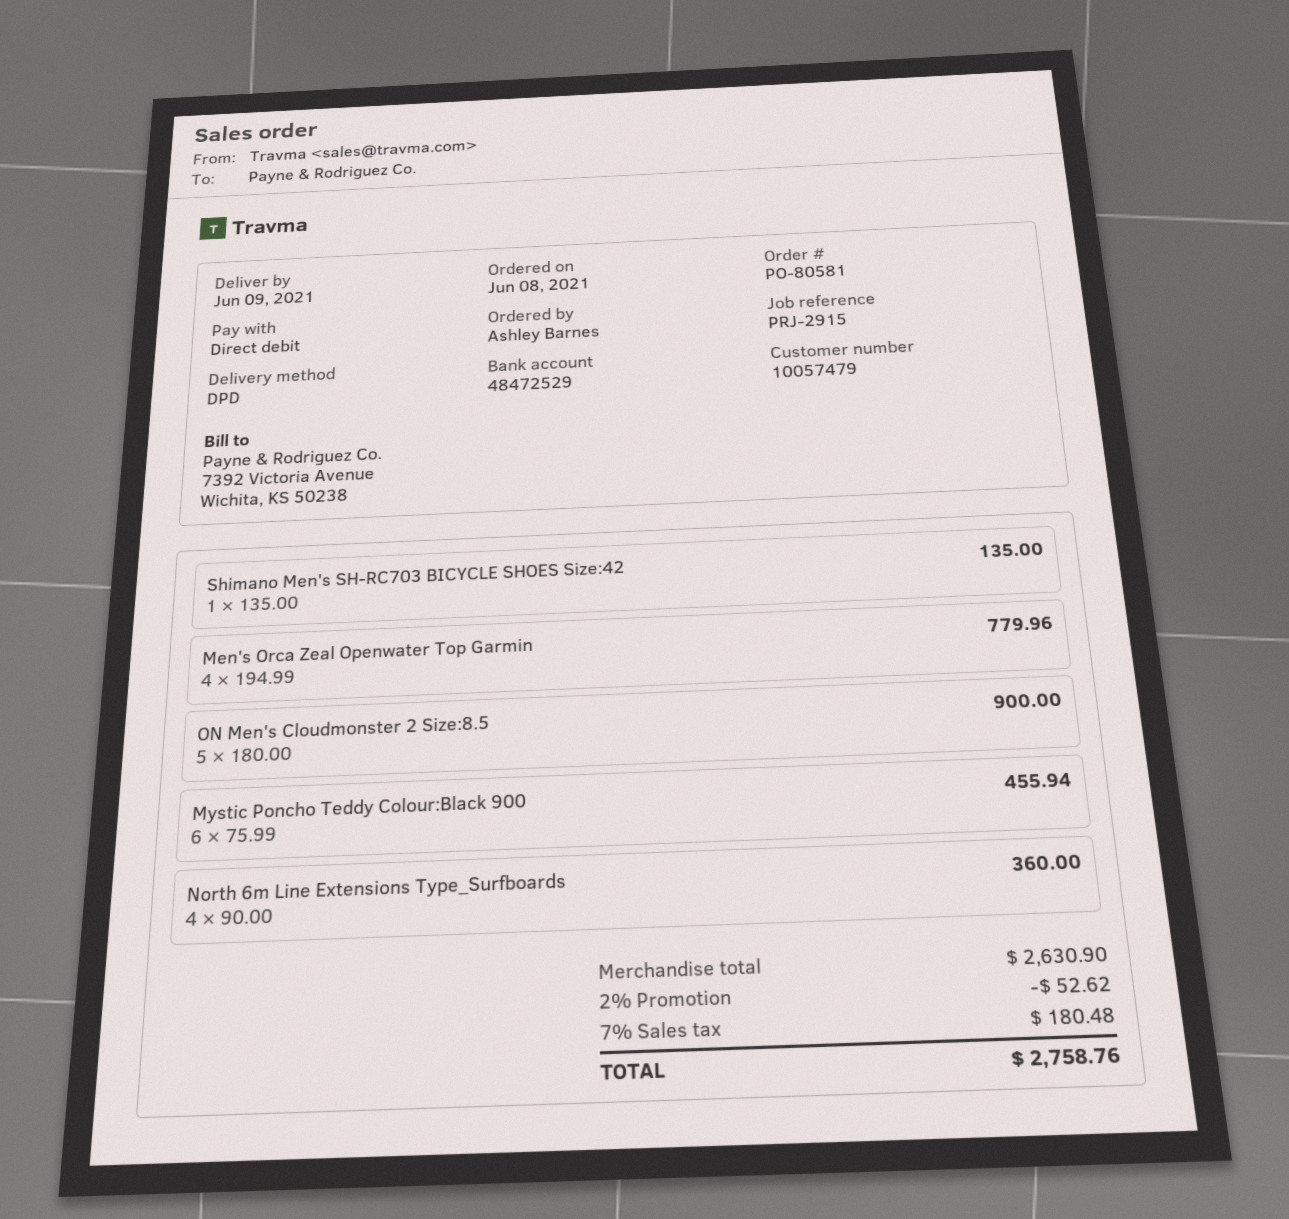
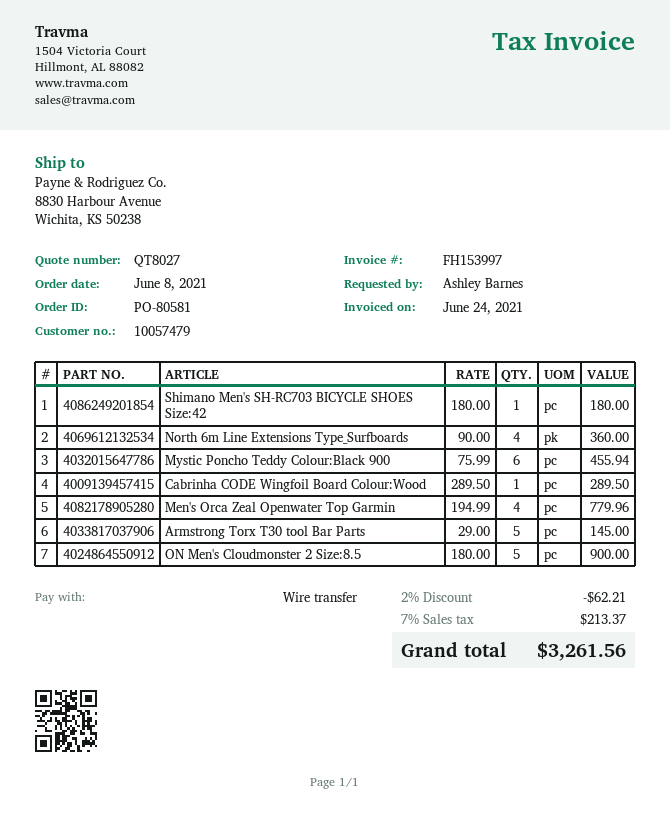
payment method: direct debit -> bank transfer
Shimano Men's SH-RC703 BICYCLE SHOES Size:42: 1 x 135.00 = 135.00 -> 1 x 180.00 = 180.00
Cabrinha CODE Wingfoil Board Colour:Wood: none -> 1 x 289.50 = 289.50
Armstrong Torx T30 tool Bar Parts: none -> 5 x 29.00 = 145.00
discount: 2% = 52.62 -> 2% = 62.21
tax: 7% = 180.48 -> 7% = 213.37
total: 2758.76 -> 3261.56

